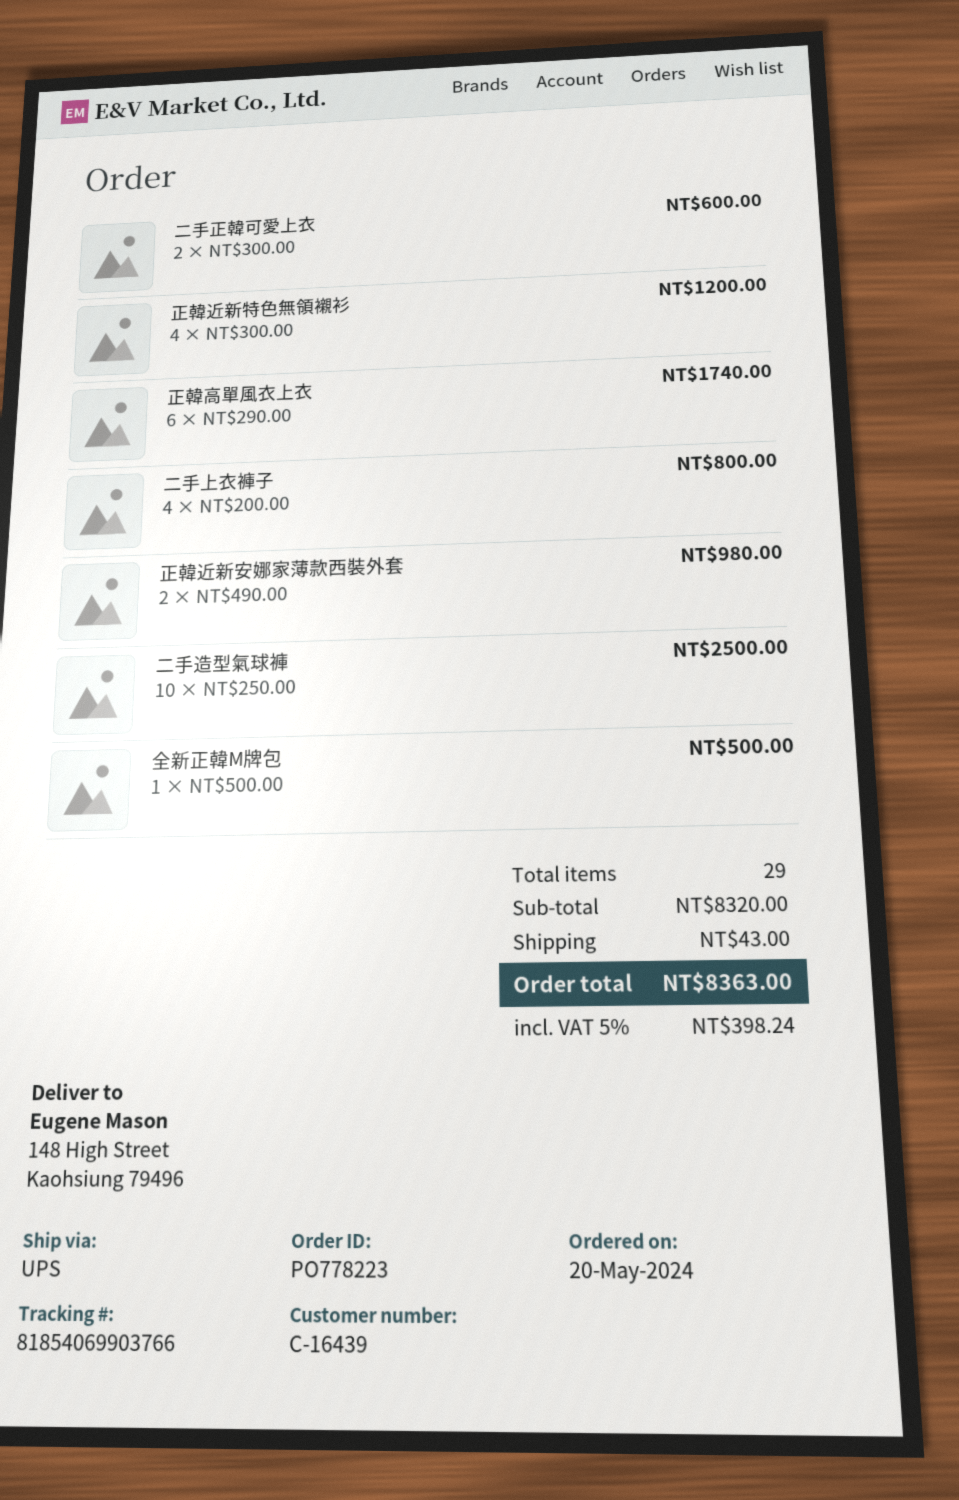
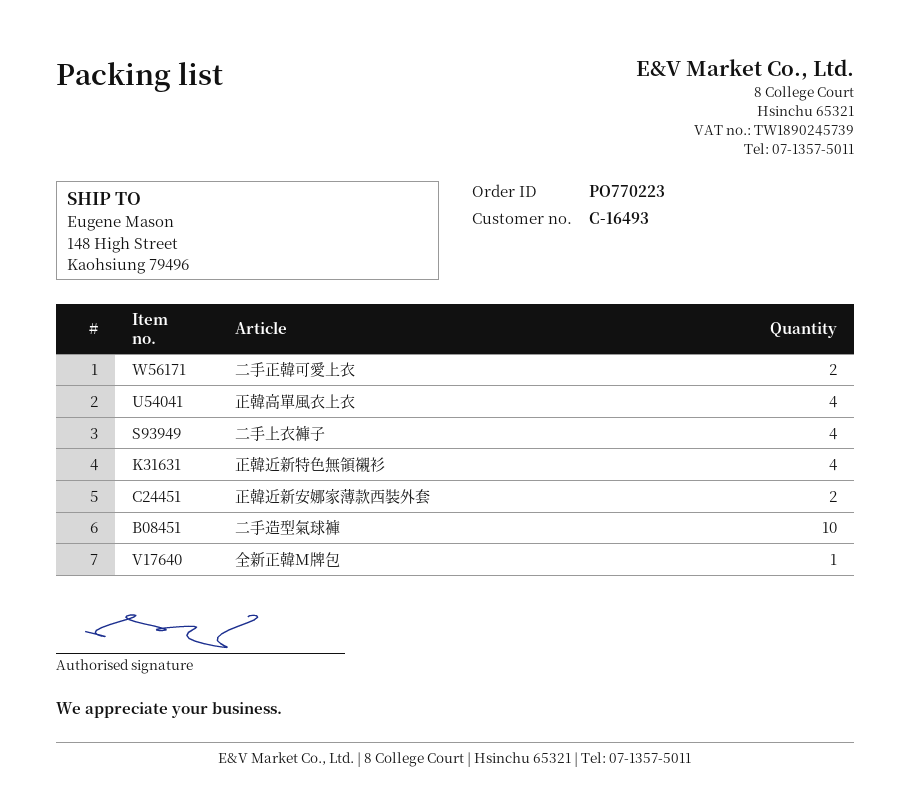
order number: PO778223 -> PO770223
customer number: C-16439 -> C-16493
正韓高單風衣上衣: 6 -> 4

